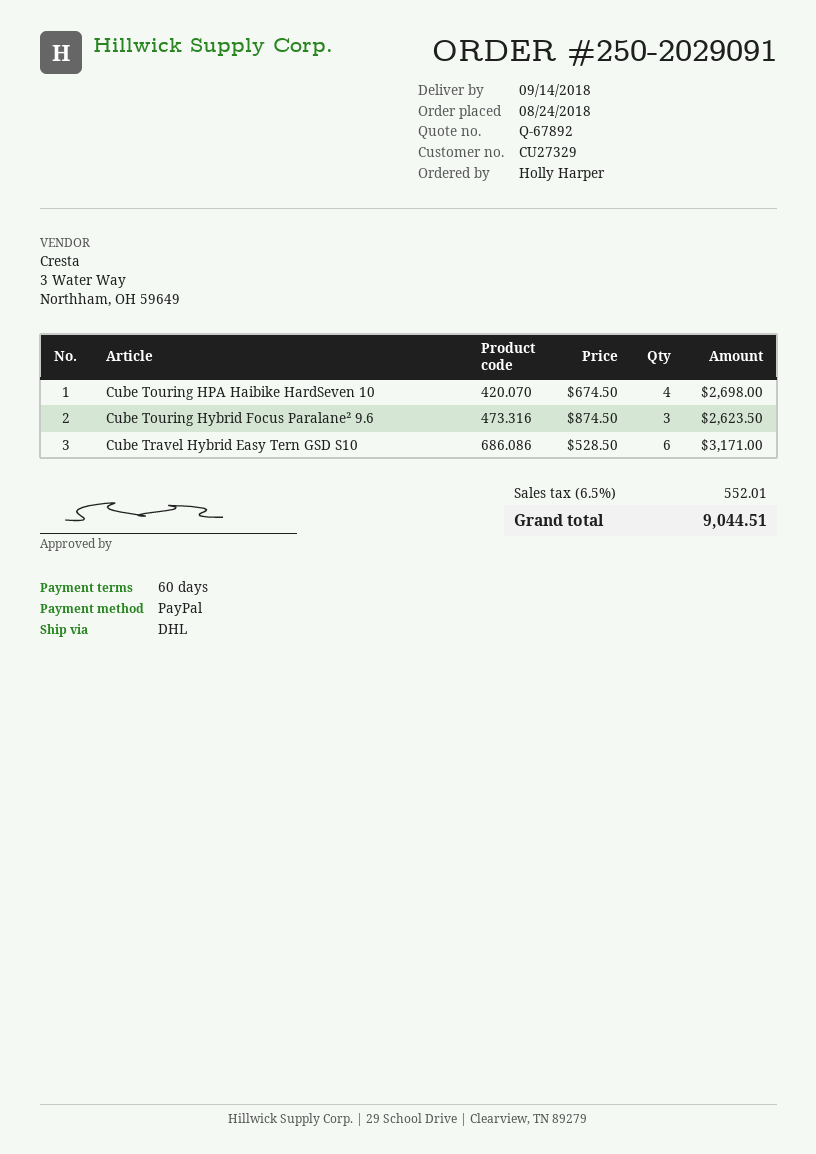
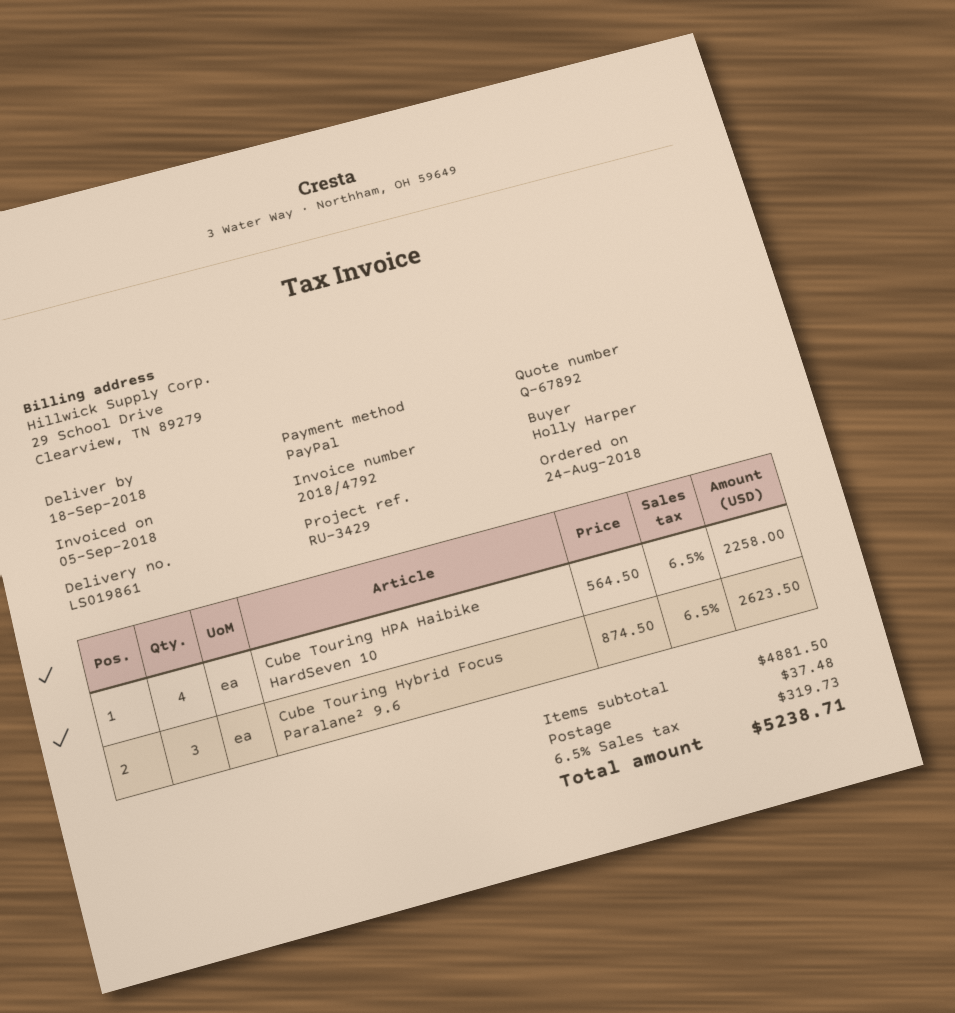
delivery date: 2018-09-14 -> 2018-09-18
Cube Touring HPA Haibike HardSeven 10: 4 x 674.50 = 2698.00 -> 4 x 564.50 = 2258.00
Cube Travel Hybrid Easy Tern GSD S10: 6 x 528.50 = 3171.00 -> none
shipping: none -> 37.48
tax: 6.5% = 552.01 -> 6.5% = 319.73
total: 9044.51 -> 5238.71

